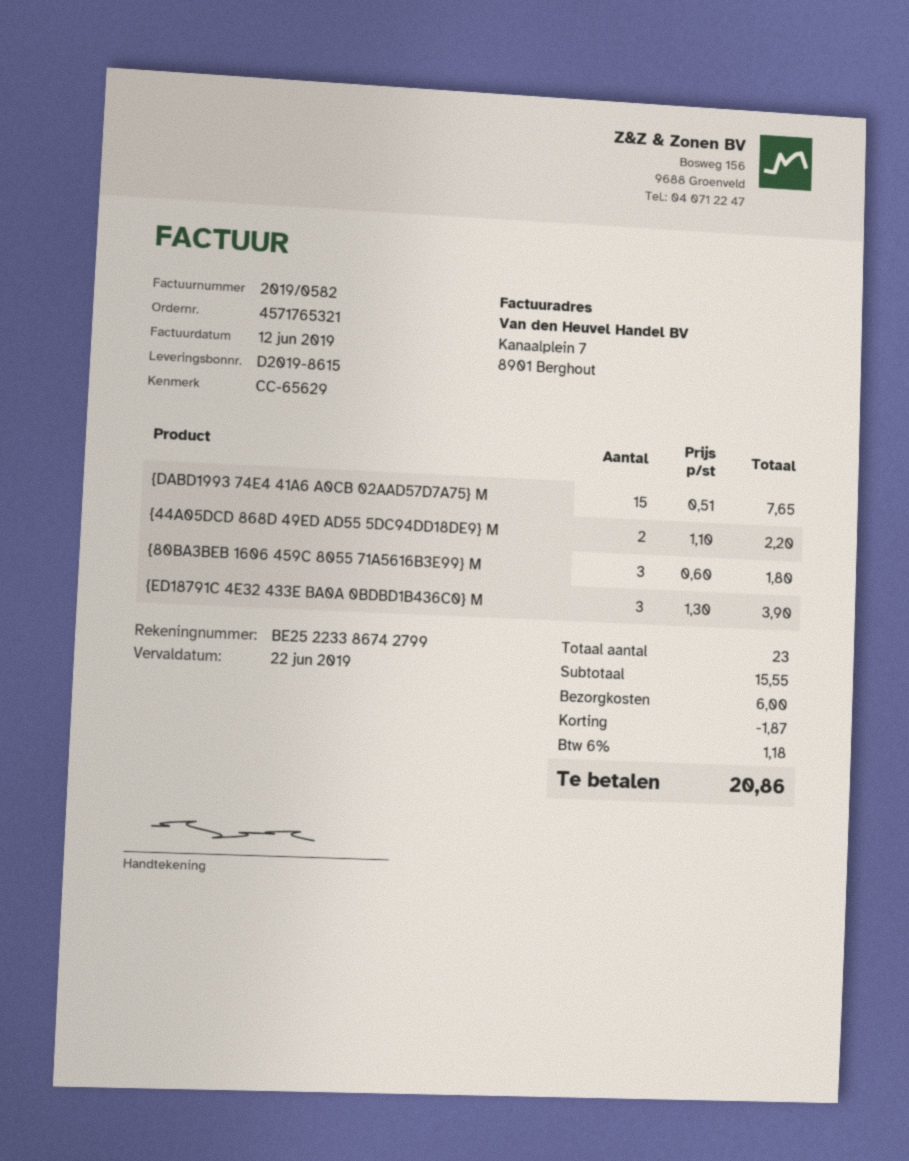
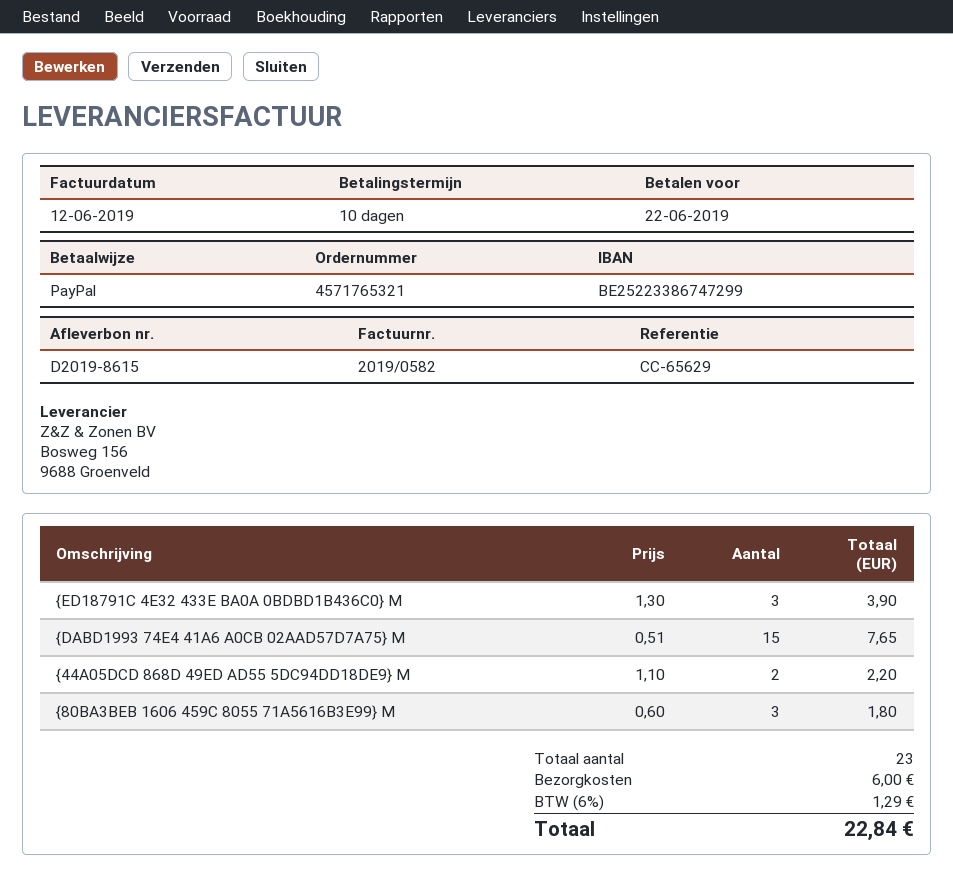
bank account: BE25223386742799 -> BE25223386747299
discount: 1.87 -> none
tax: 6% = 1.18 -> 6% = 1.29
total: 20.86 -> 22.84

